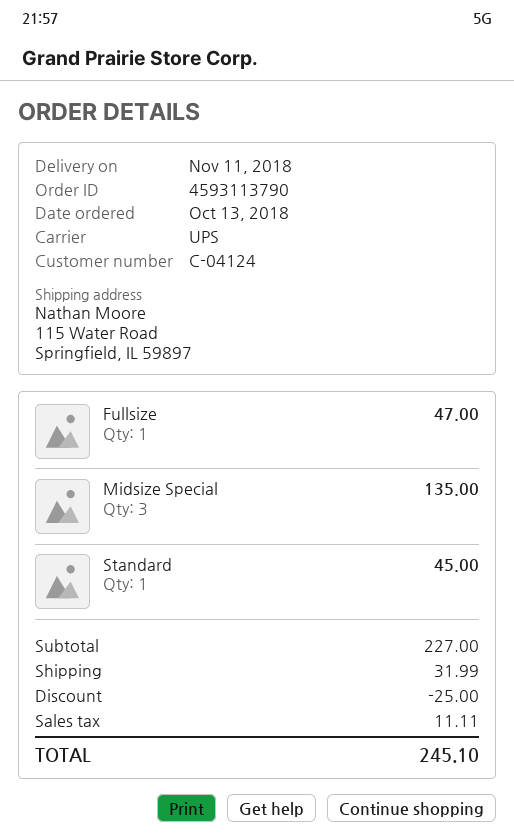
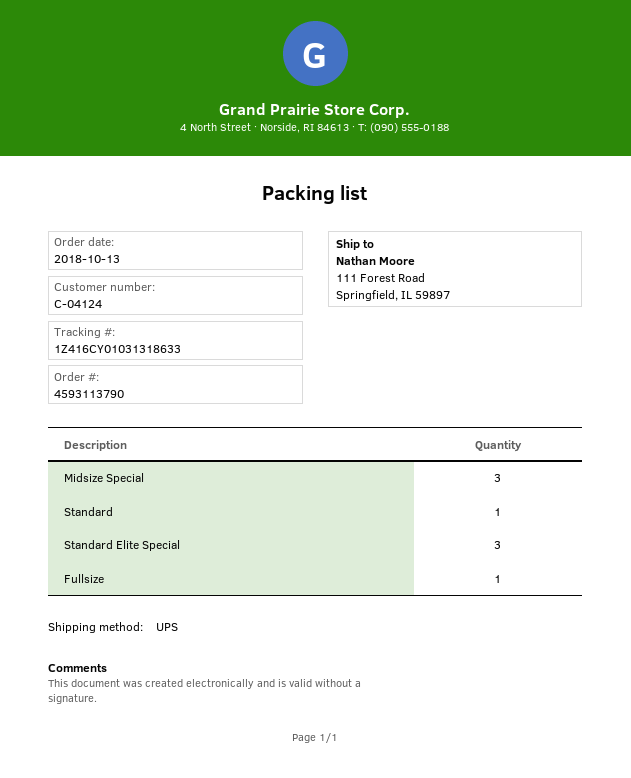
ship to: 115 Water Road, Springfield, IL 59897 -> 111 Forest Road, Springfield, IL 59897
Standard Elite Special: none -> 3

